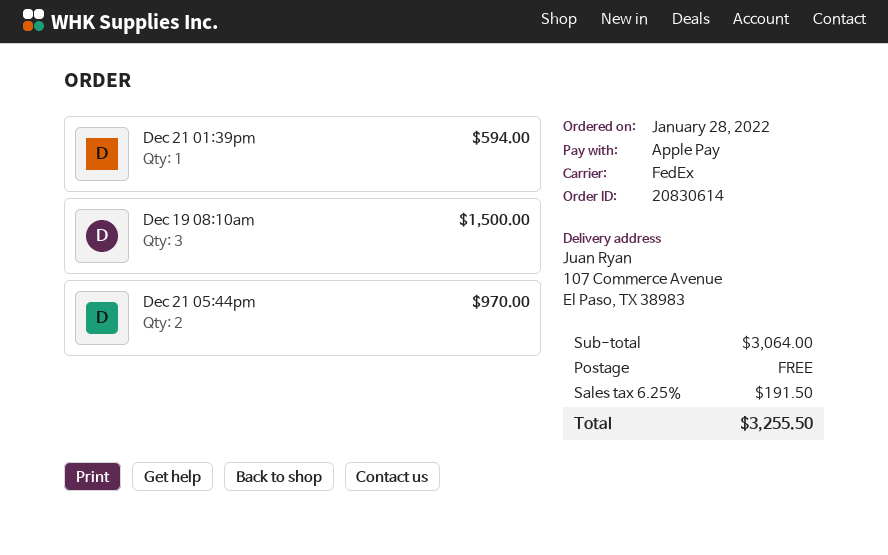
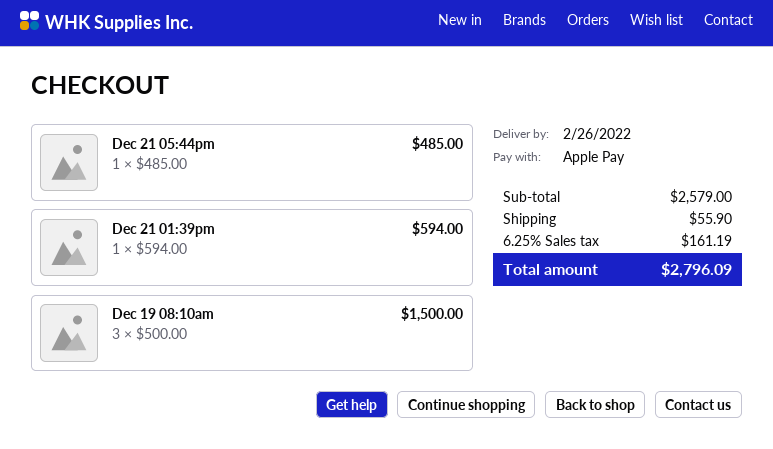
Dec 21 05:44pm: 2 for 970.00 -> 1 for 485.00
subtotal: 3064.00 -> 2579.00
shipping: 0.00 -> 55.90
tax: 6.25% = 191.50 -> 6.25% = 161.19
total: 3255.50 -> 2796.09

